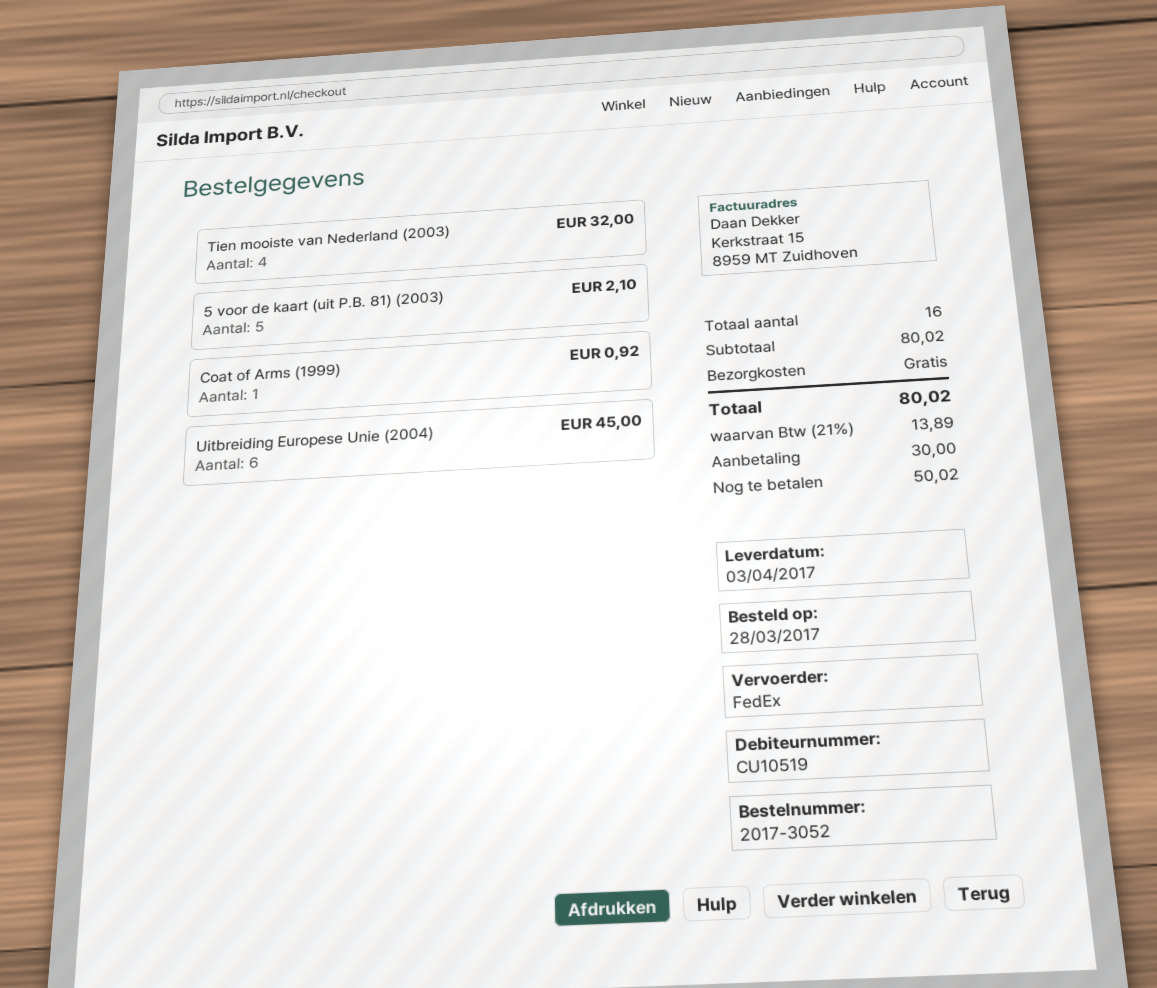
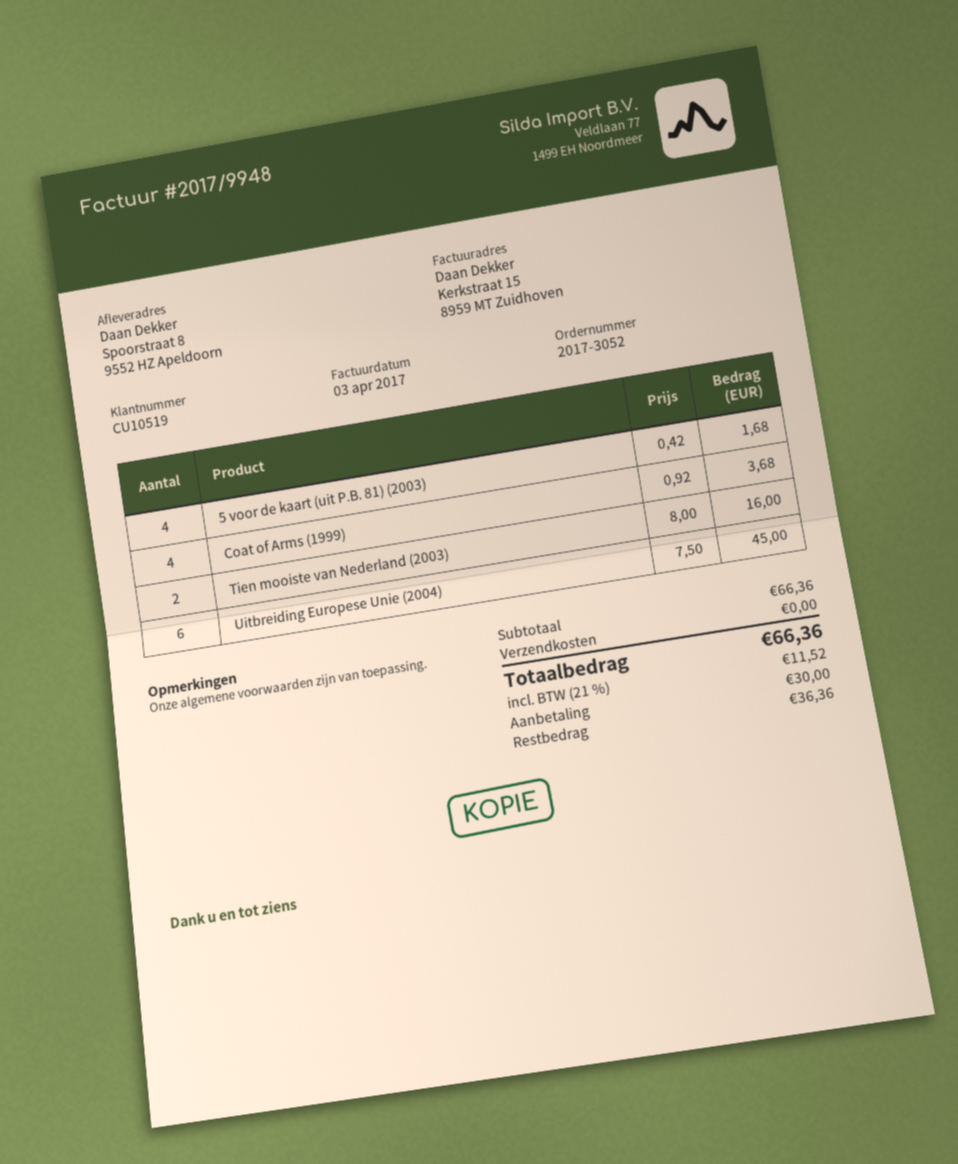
Tien mooiste van Nederland (2003): 4 for 32.00 -> 2 for 16.00
5 voor de kaart (uit P.B. 81) (2003): 5 for 2.10 -> 4 for 1.68
Coat of Arms (1999): 1 for 0.92 -> 4 for 3.68
subtotal: 80.02 -> 66.36
tax: 21% = 13.89 -> 21% = 11.52
total: 80.02 -> 66.36
balance: 50.02 -> 36.36

